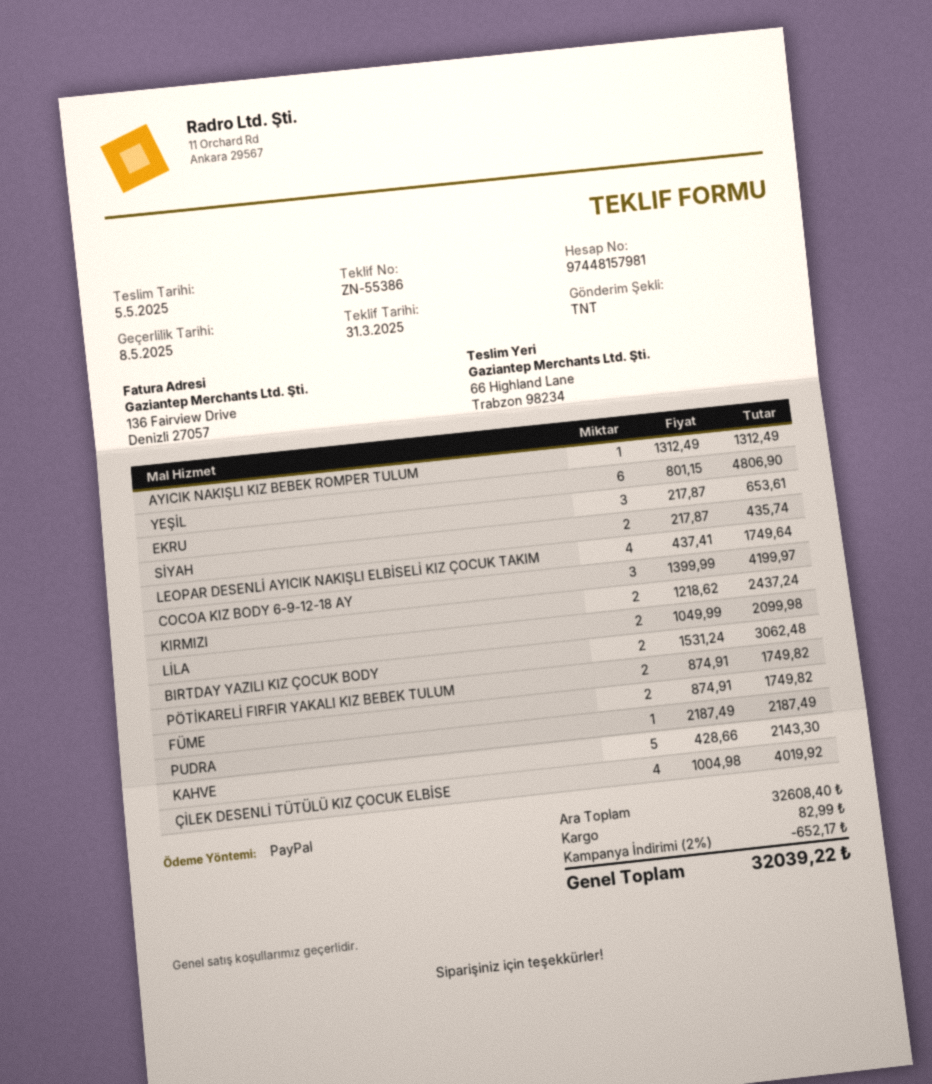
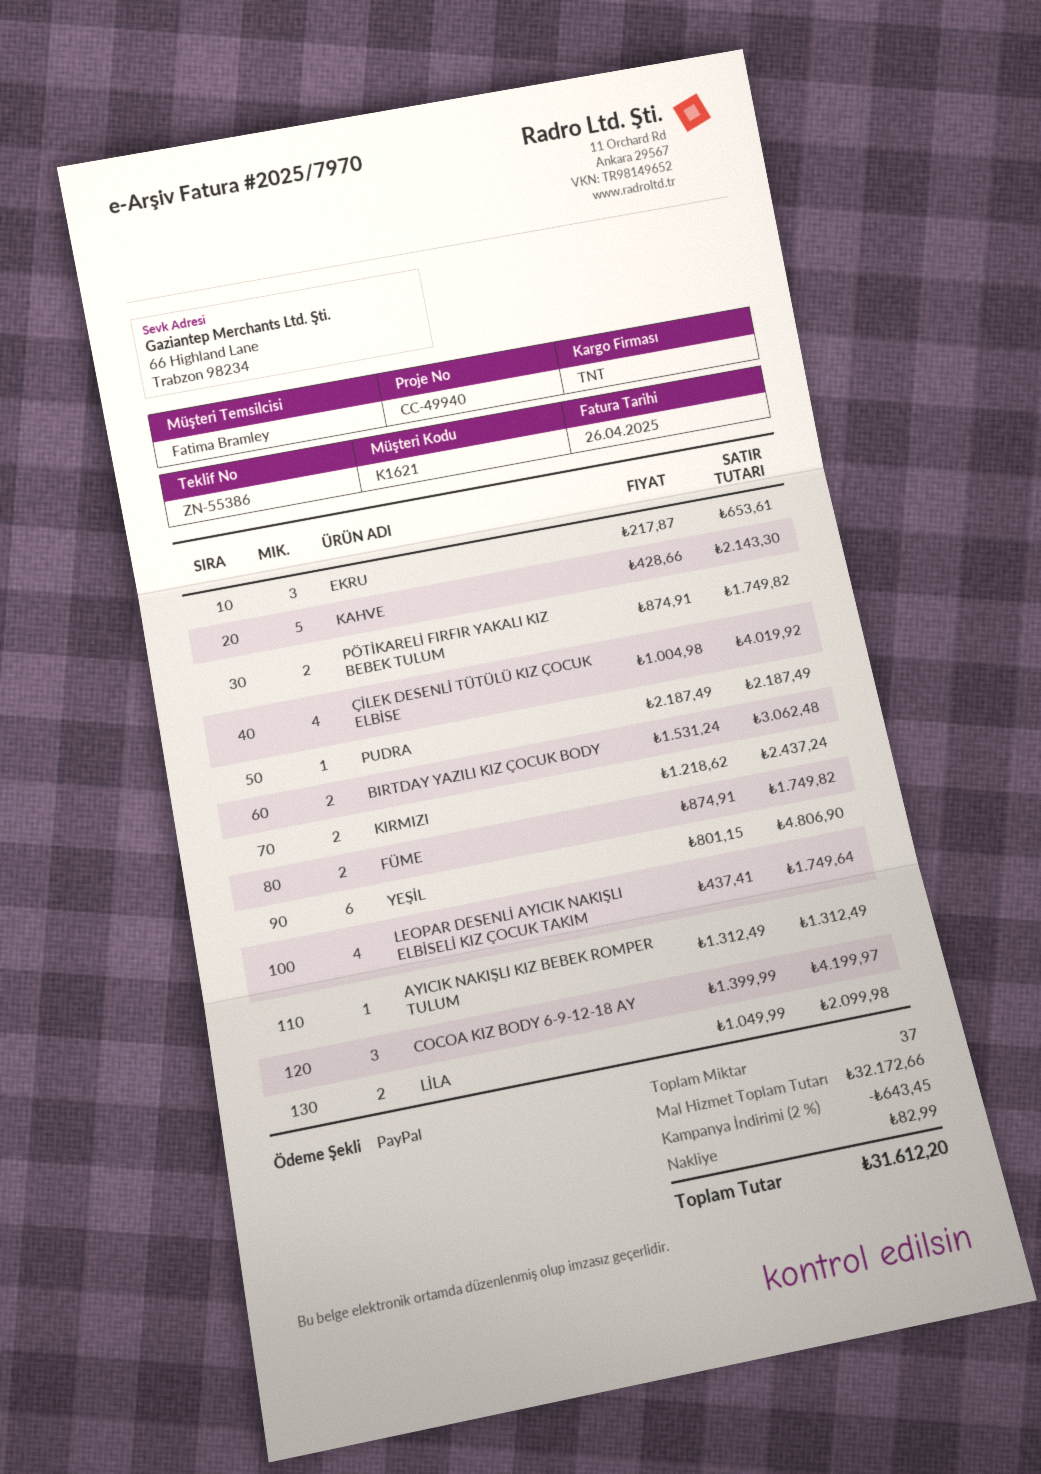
SİYAH: 2 x 217.87 = 435.74 -> none
subtotal: 32608.40 -> 32172.66
discount: 2% = 652.17 -> 2% = 643.45
total: 32039.22 -> 31612.20

